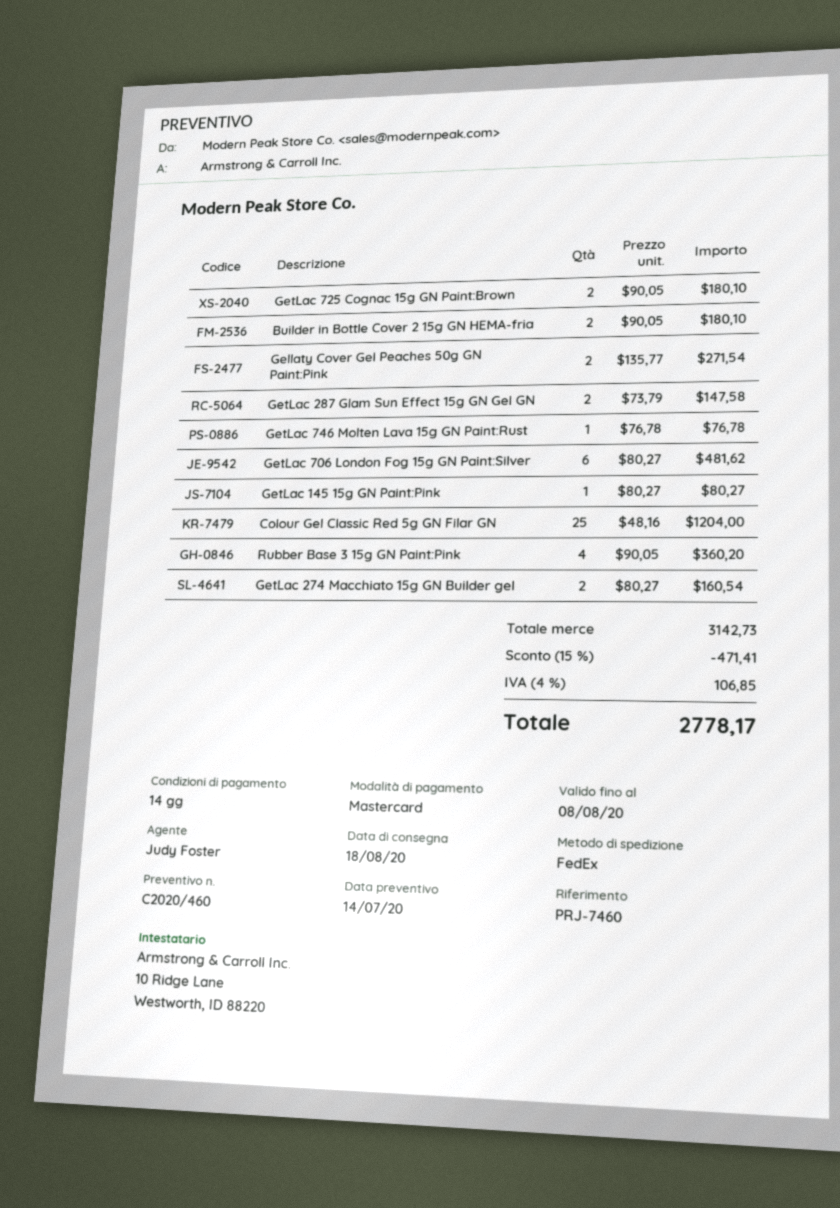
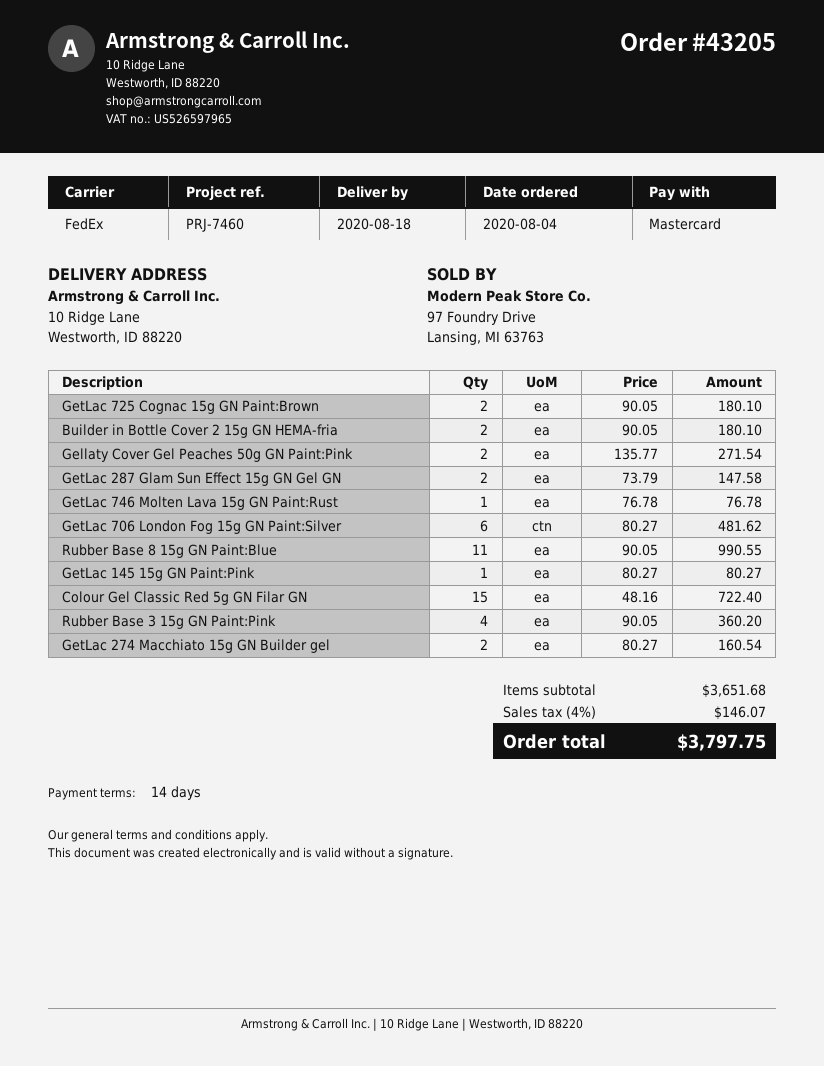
Colour Gel Classic Red 5g GN Filar GN: 25 x 48.16 = 1204.00 -> 15 x 48.16 = 722.40
Rubber Base 8 15g GN Paint:Blue: none -> 11 x 90.05 = 990.55
subtotal: 3142.73 -> 3651.68
discount: 15% = 471.41 -> none
tax: 4% = 106.85 -> 4% = 146.07
total: 2778.17 -> 3797.75

